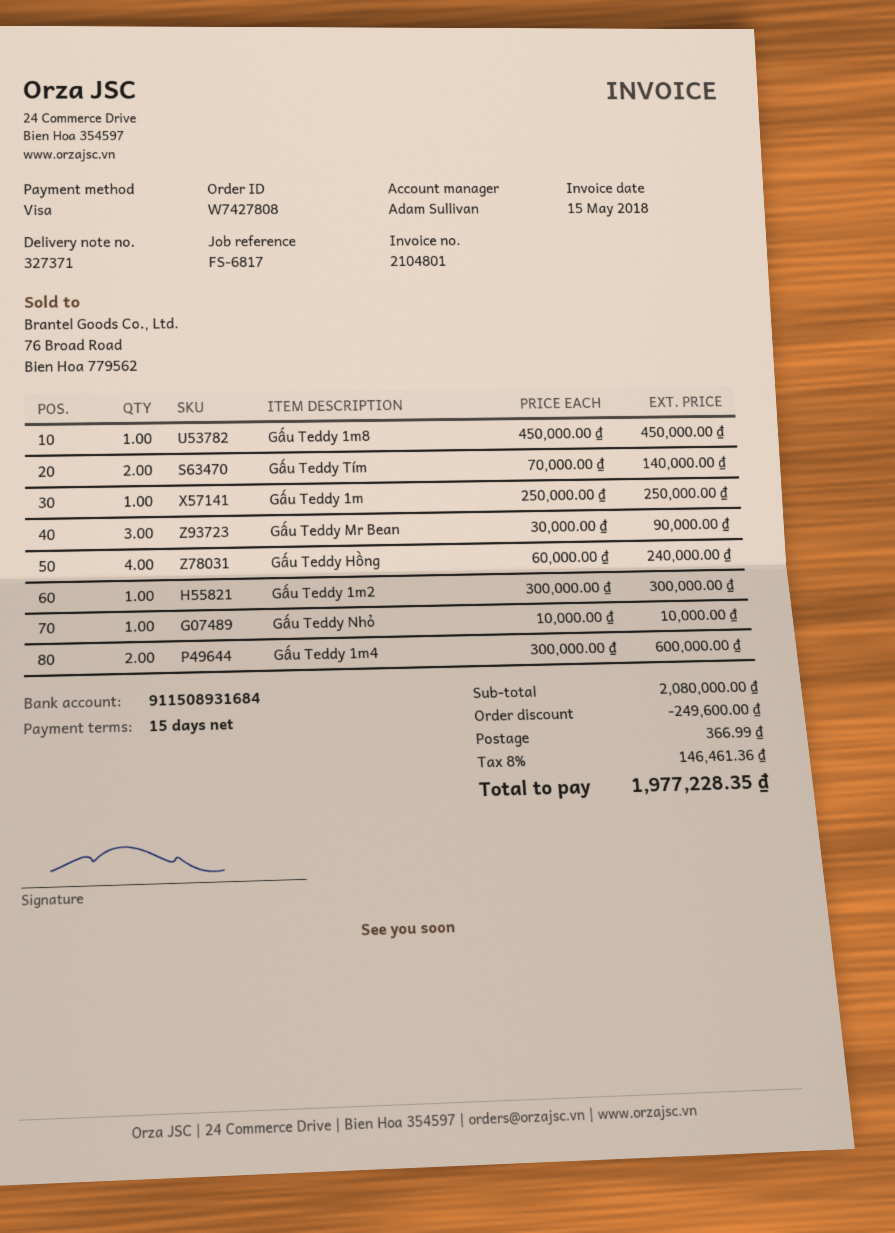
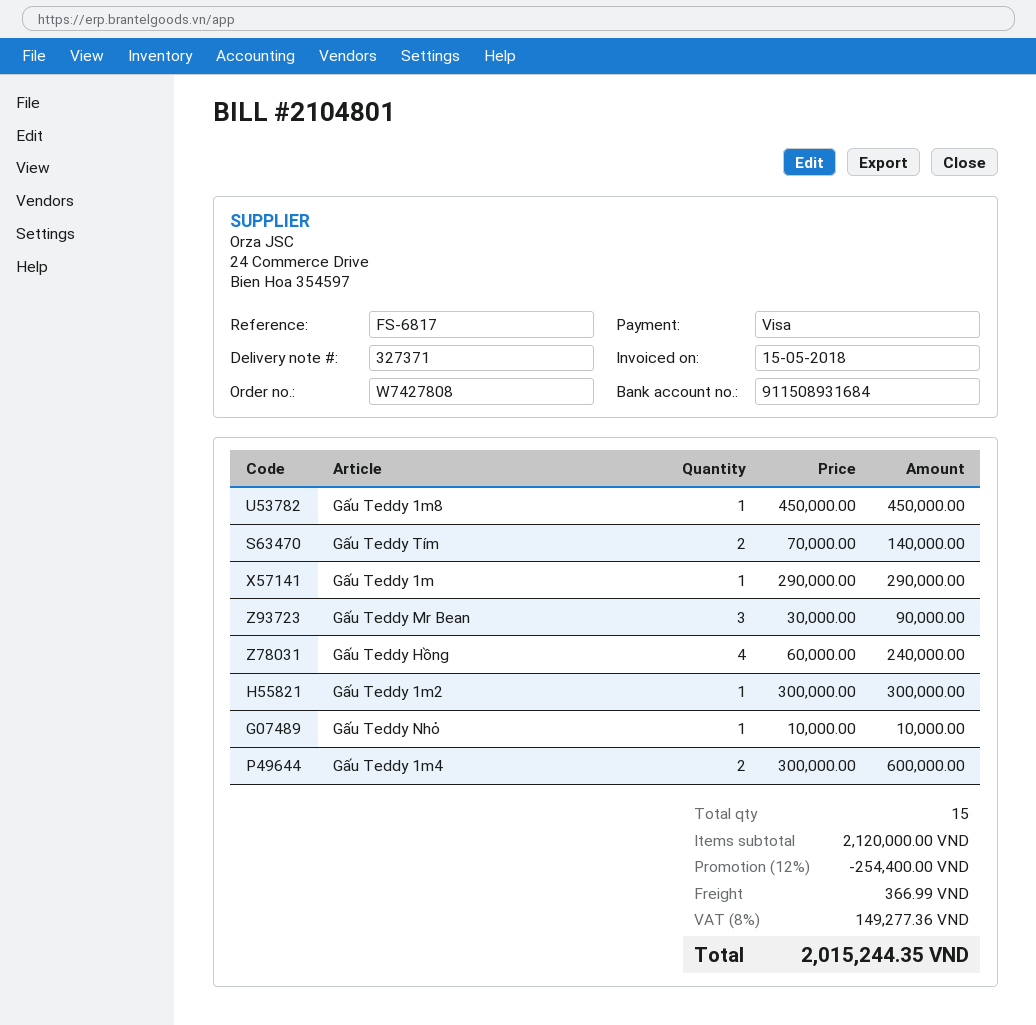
Gấu Teddy 1m: 1 x 250000.00 = 250000.00 -> 1 x 290000.00 = 290000.00
subtotal: 2080000.00 -> 2120000.00
discount: 249600.00 -> 254400.00
tax: 8% = 146461.36 -> 8% = 149277.36
total: 1977228.35 -> 2015244.35

